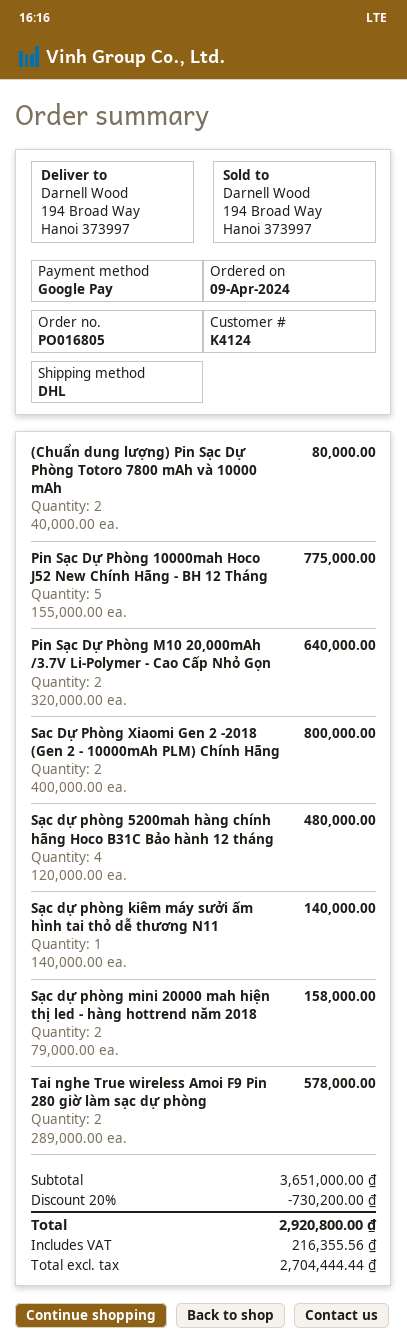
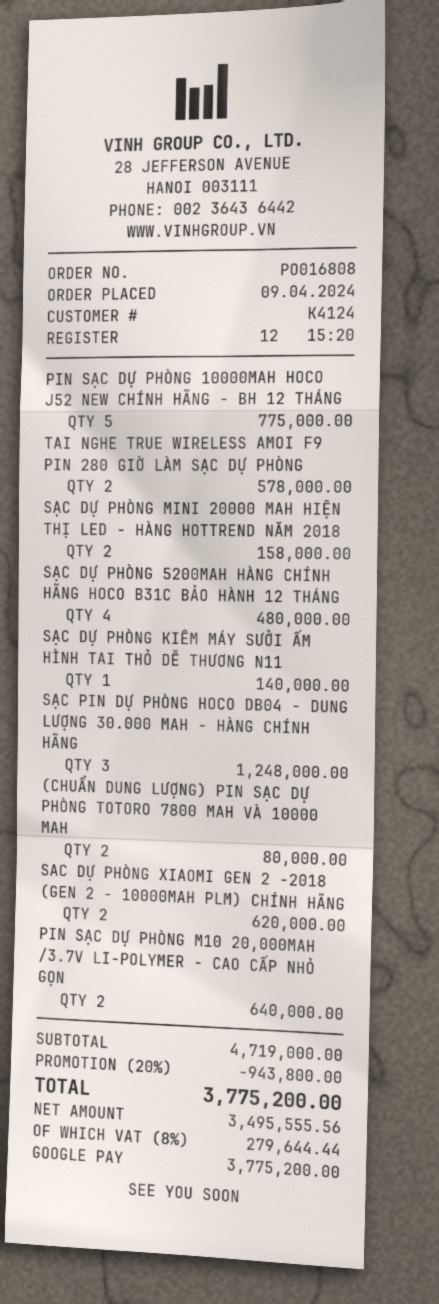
order number: PO016805 -> PO016808
Sac Dự Phòng Xiaomi Gen 2 -2018 (Gen 2 - 10000mAh PLM) Chính Hãng: 2 for 800000.00 -> 2 for 620000.00
SẠC PIN DỰ PHÒNG HOCO DB04 - DUNG LƯỢNG 30.000 MAH - HÀNG CHÍNH HÃNG: none -> 3 for 1248000.00
subtotal: 3651000.00 -> 4719000.00
discount: 20% = 730200.00 -> 20% = 943800.00
net: 2704444.44 -> 3495555.56
tax: 216355.56 -> 279644.44
total: 2920800.00 -> 3775200.00

